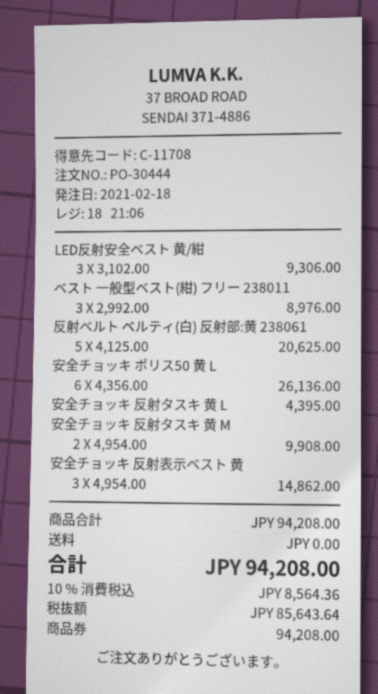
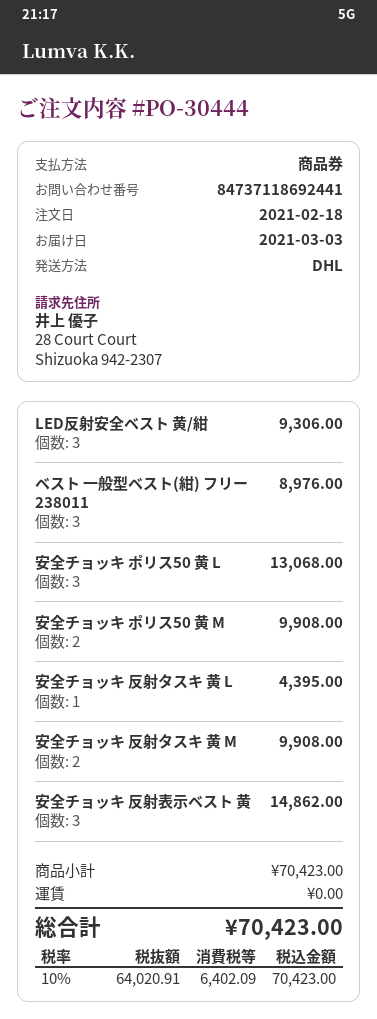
反射ベルト ベルティ(白) 反射部:黄 238061: 5 for 20625.00 -> none
安全チョッキ ポリス50 黄 L: 6 for 26136.00 -> 3 for 13068.00
安全チョッキ ポリス50 黄 M: none -> 2 for 9908.00
subtotal: 94208.00 -> 70423.00
net: 85643.64 -> 64020.91
tax: 10% = 8564.36 -> 10% = 6402.09
total: 94208.00 -> 70423.00

